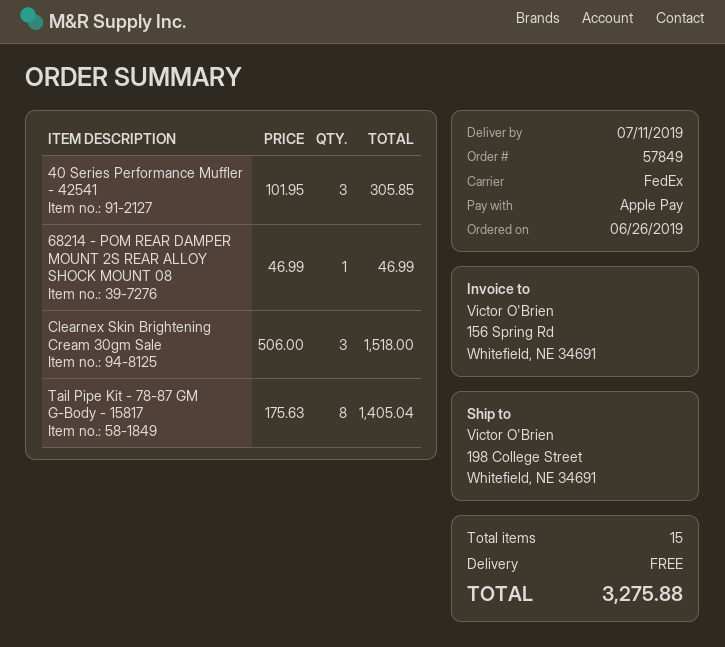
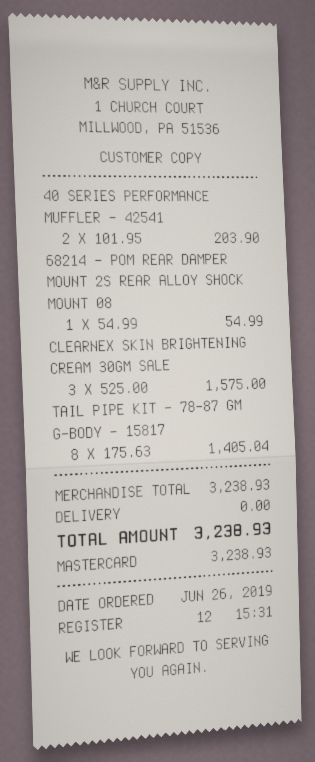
payment method: Apple Pay -> Mastercard
40 Series Performance Muffler - 42541: 3 x 101.95 = 305.85 -> 2 x 101.95 = 203.90
68214 - POM REAR DAMPER MOUNT 2S REAR ALLOY SHOCK MOUNT 08: 1 x 46.99 = 46.99 -> 1 x 54.99 = 54.99
Clearnex Skin Brightening Cream 30gm Sale: 3 x 506.00 = 1518.00 -> 3 x 525.00 = 1575.00
total: 3275.88 -> 3238.93

